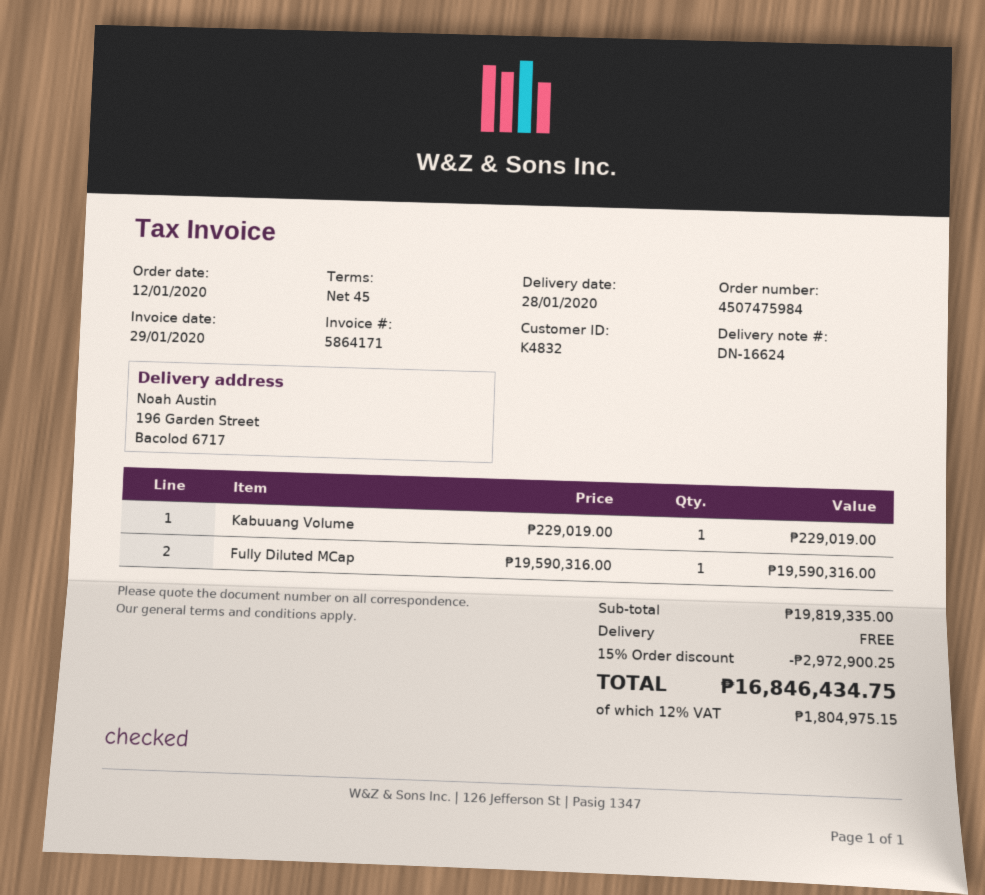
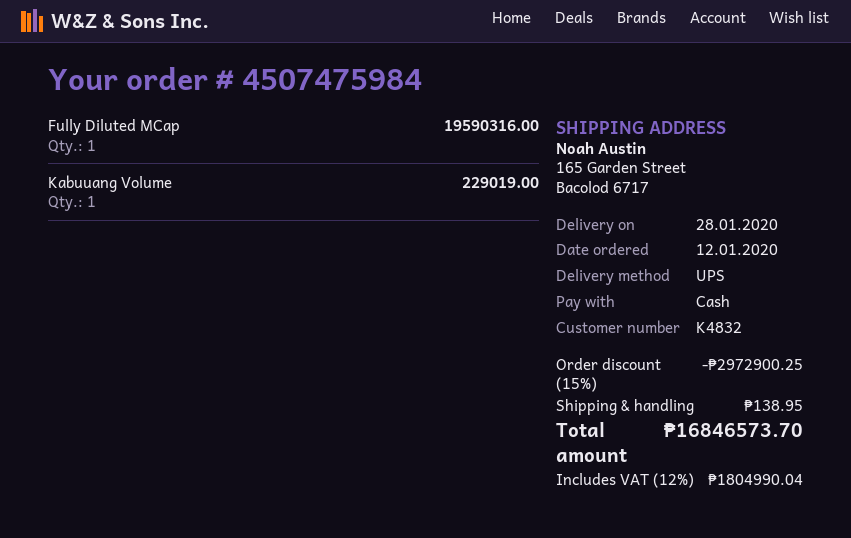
ship to: 196 Garden Street, Bacolod 6717 -> 165 Garden Street, Bacolod 6717
shipping: 0.00 -> 138.95
tax: 12% = 1804975.15 -> 12% = 1804990.04
total: 16846434.75 -> 16846573.70

